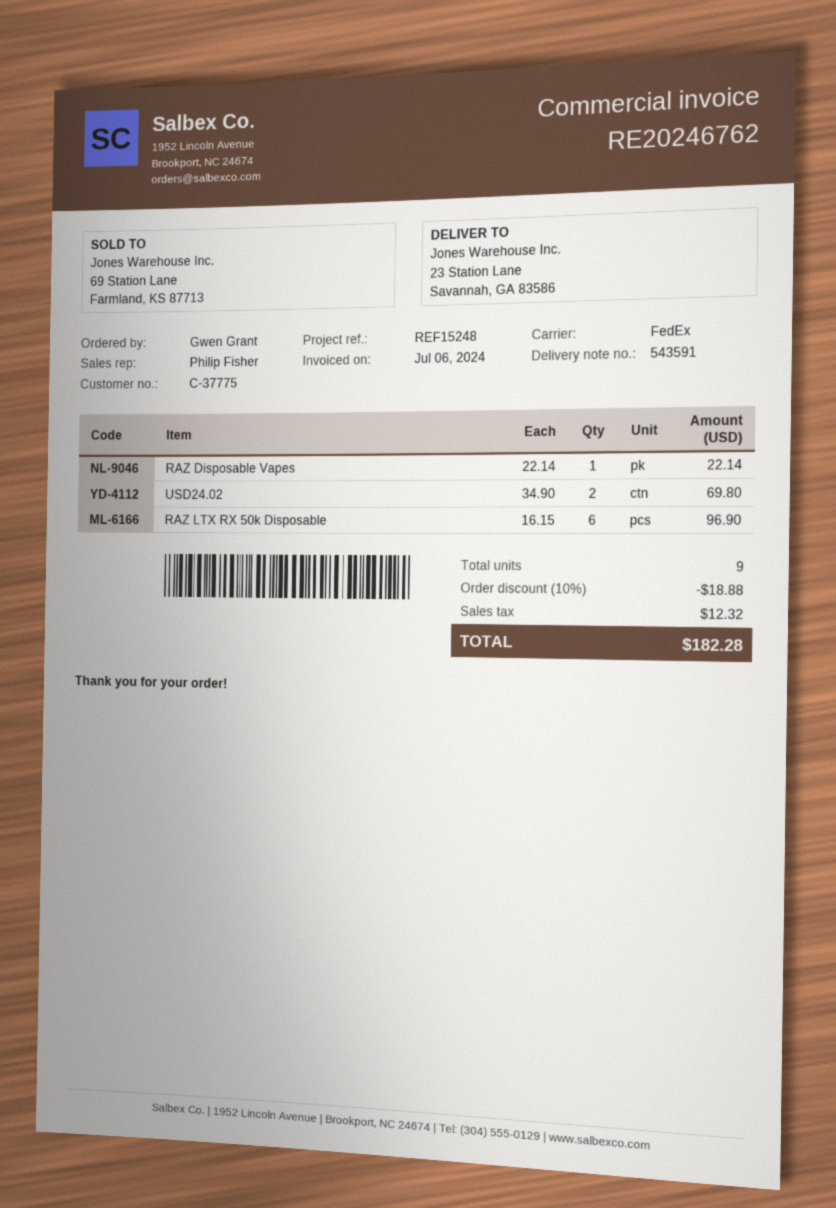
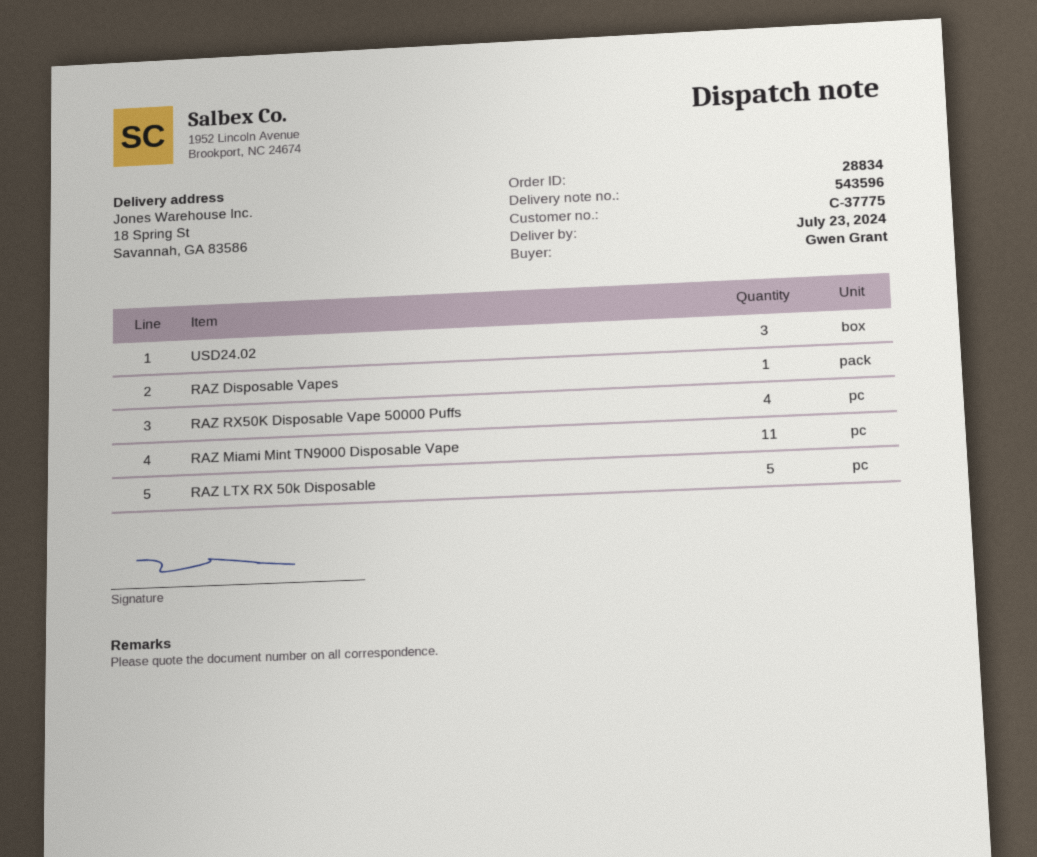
delivery note number: 543591 -> 543596
ship to: 23 Station Lane, Savannah, GA 83586 -> 18 Spring St, Savannah, GA 83586
USD24.02: 2 -> 3
RAZ LTX RX 50k Disposable: 6 -> 5
RAZ RX50K Disposable Vape 50000 Puffs: none -> 4
RAZ Miami Mint TN9000 Disposable Vape: none -> 11

